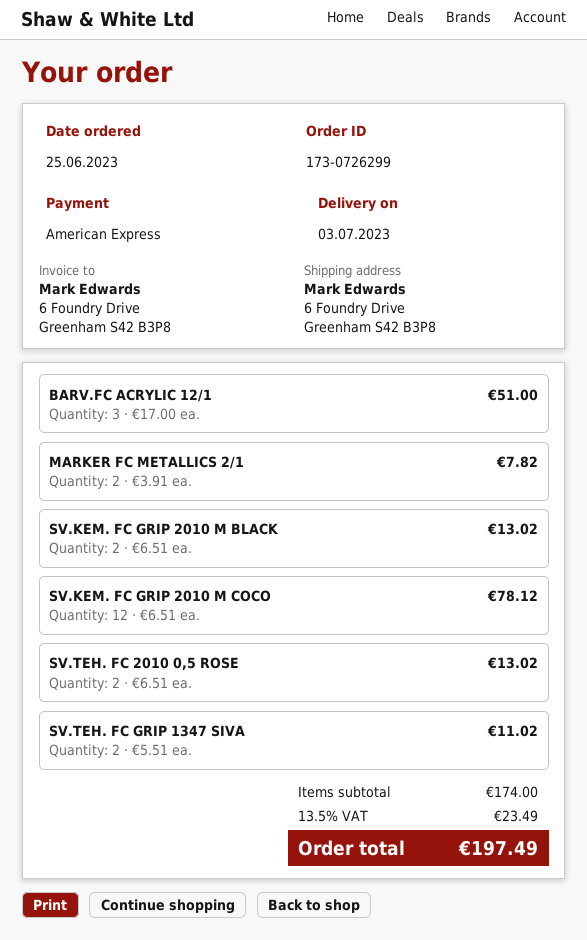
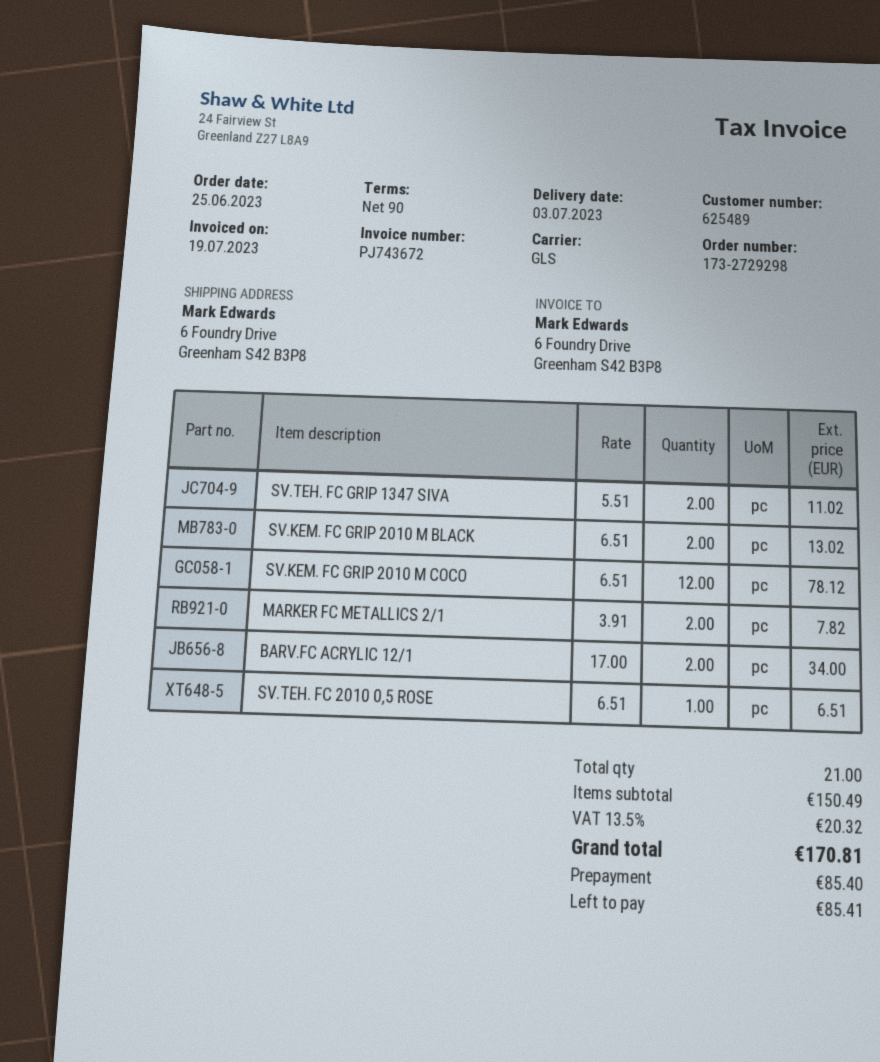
order number: 173-0726299 -> 173-2729298
BARV.FC ACRYLIC 12/1: 3 x 17.00 = 51.00 -> 2 x 17.00 = 34.00
SV.TEH. FC 2010 0,5 ROSE: 2 x 6.51 = 13.02 -> 1 x 6.51 = 6.51
subtotal: 174.00 -> 150.49
tax: 13.5% = 23.49 -> 13.5% = 20.32
total: 197.49 -> 170.81

